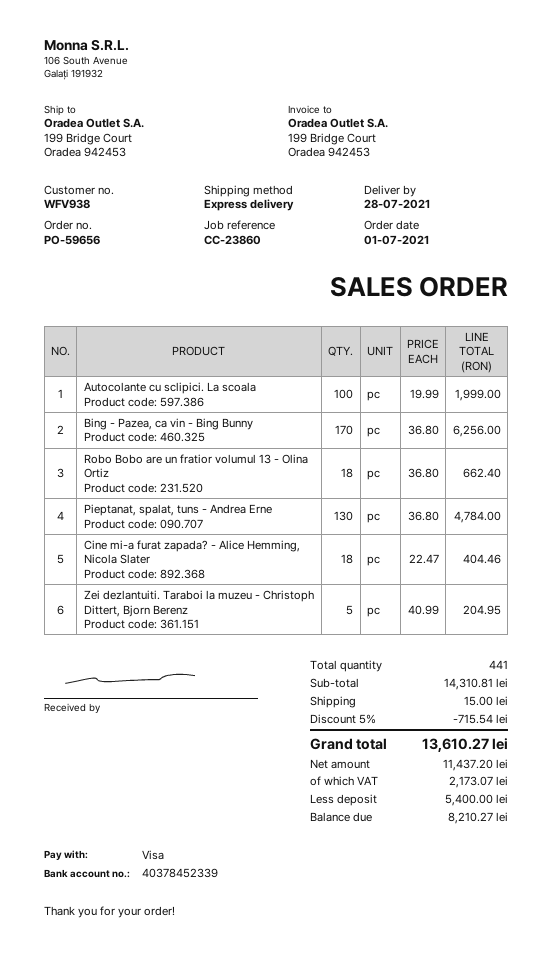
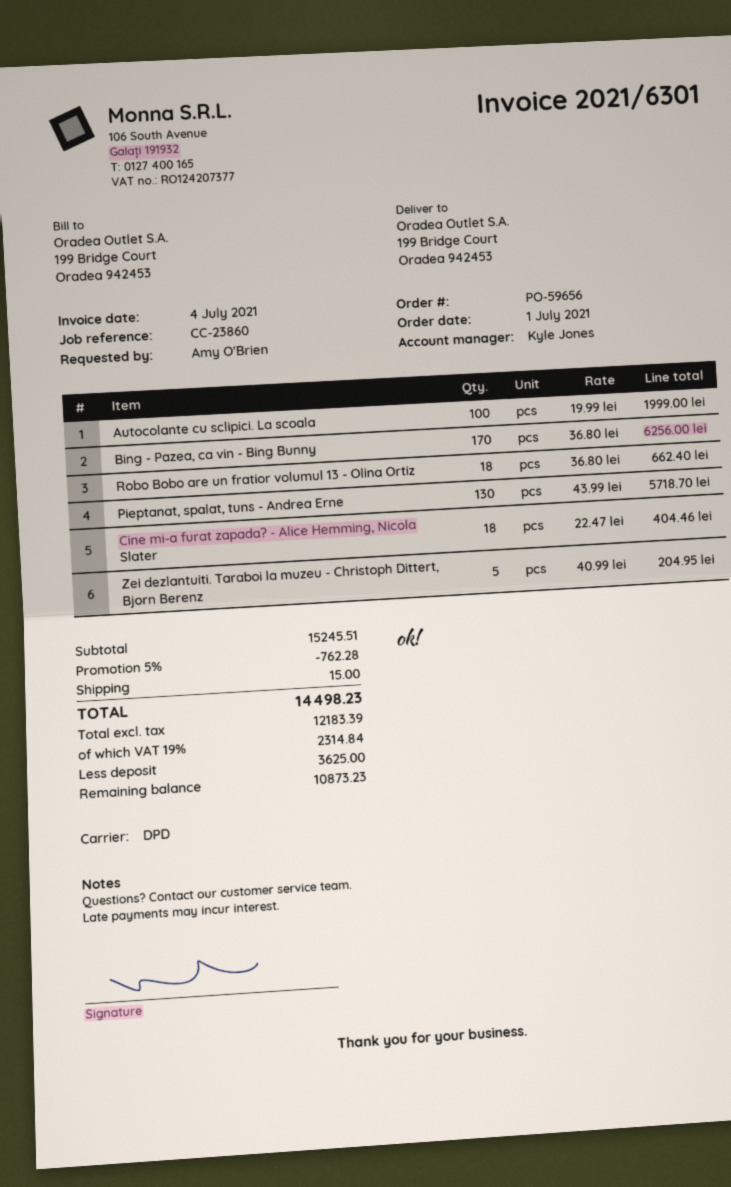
shipping method: express -> DPD
Pieptanat, spalat, tuns - Andrea Erne: 130 x 36.80 = 4784.00 -> 130 x 43.99 = 5718.70
subtotal: 14310.81 -> 15245.51
discount: 5% = 715.54 -> 5% = 762.28
net: 11437.20 -> 12183.39
tax: 2173.07 -> 2314.84
total: 13610.27 -> 14498.23
deposit: 5400.00 -> 3625.00
balance: 8210.27 -> 10873.23

